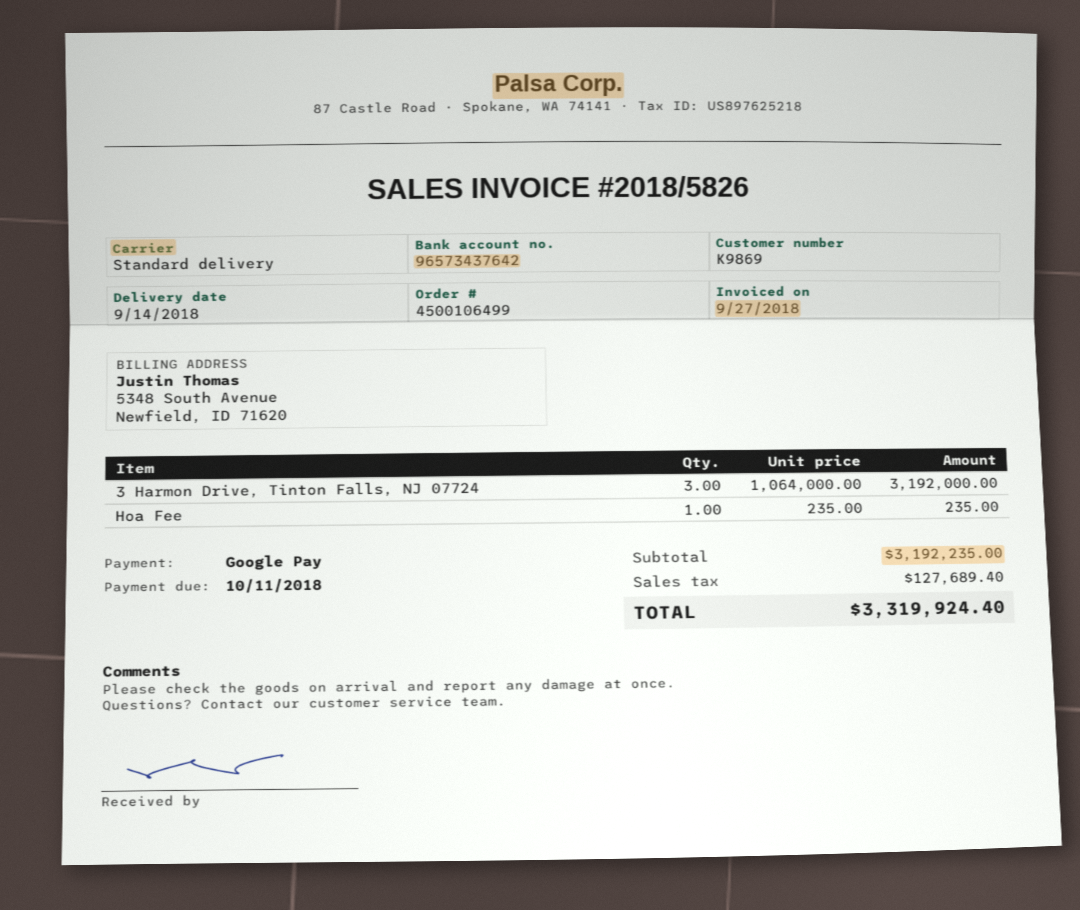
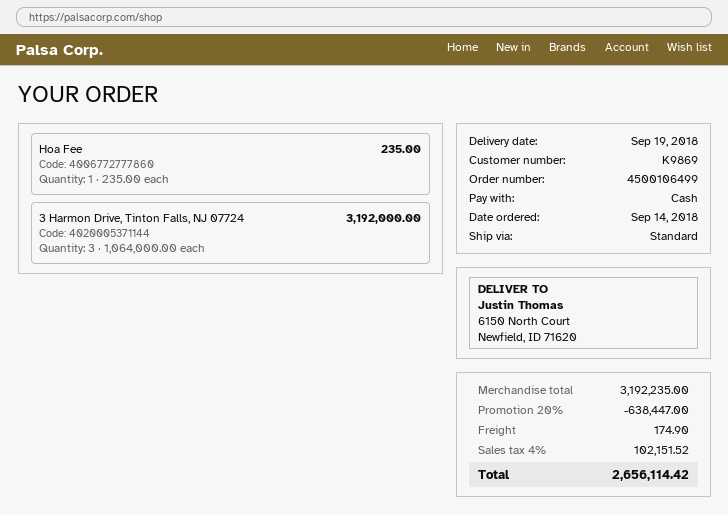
delivery date: 2018-09-14 -> 2018-09-19
payment method: Google Pay -> cash
discount: none -> 20% = 638447.00
shipping: none -> 174.90
tax: 127689.40 -> 102151.52
total: 3319924.40 -> 2656114.42

